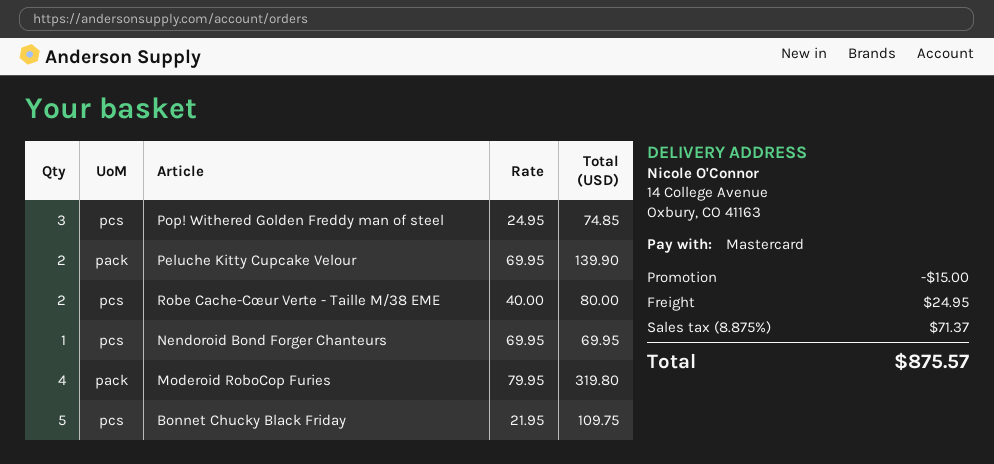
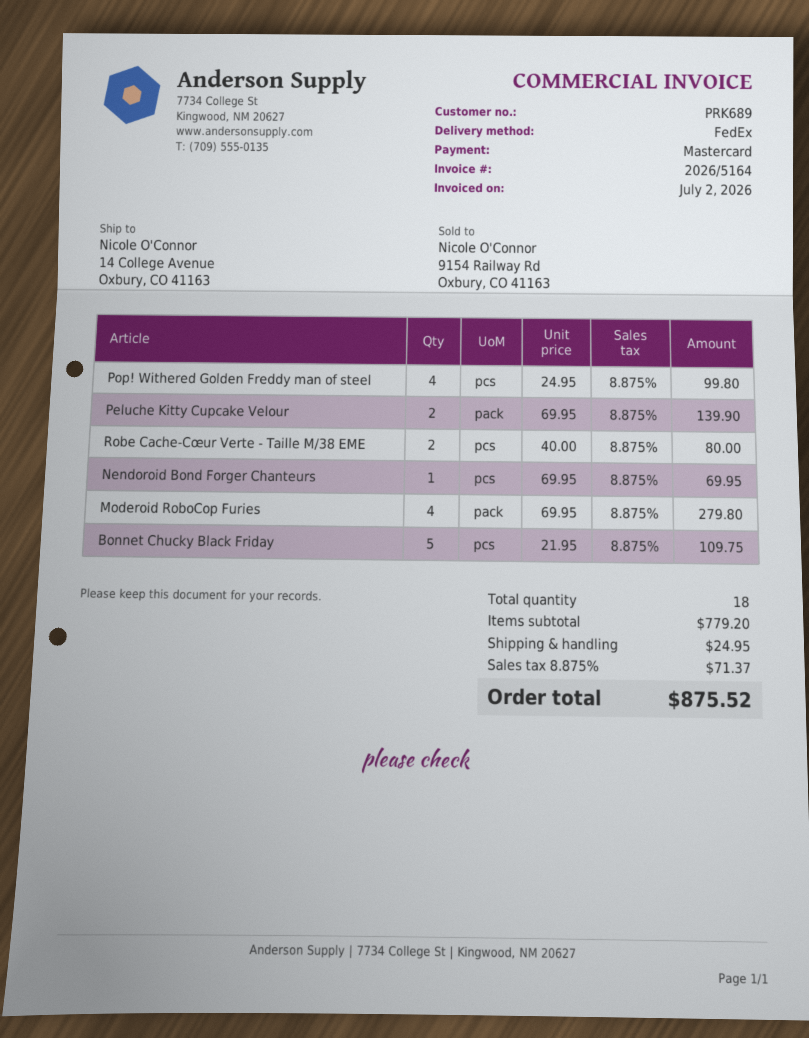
Pop! Withered Golden Freddy man of steel: 3 x 24.95 = 74.85 -> 4 x 24.95 = 99.80
Moderoid RoboCop Furies: 4 x 79.95 = 319.80 -> 4 x 69.95 = 279.80
discount: 15.00 -> none
total: 875.57 -> 875.52

